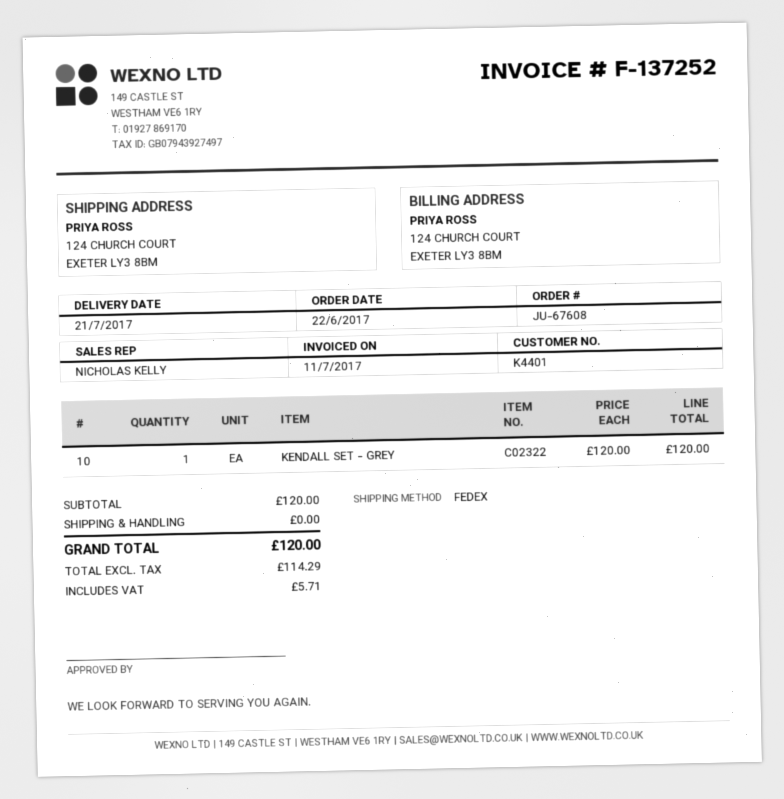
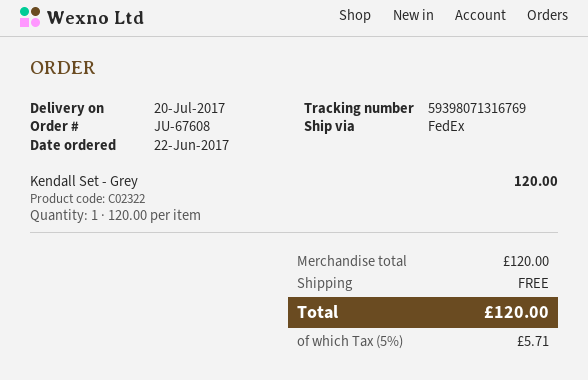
delivery date: 2017-07-21 -> 2017-07-20

